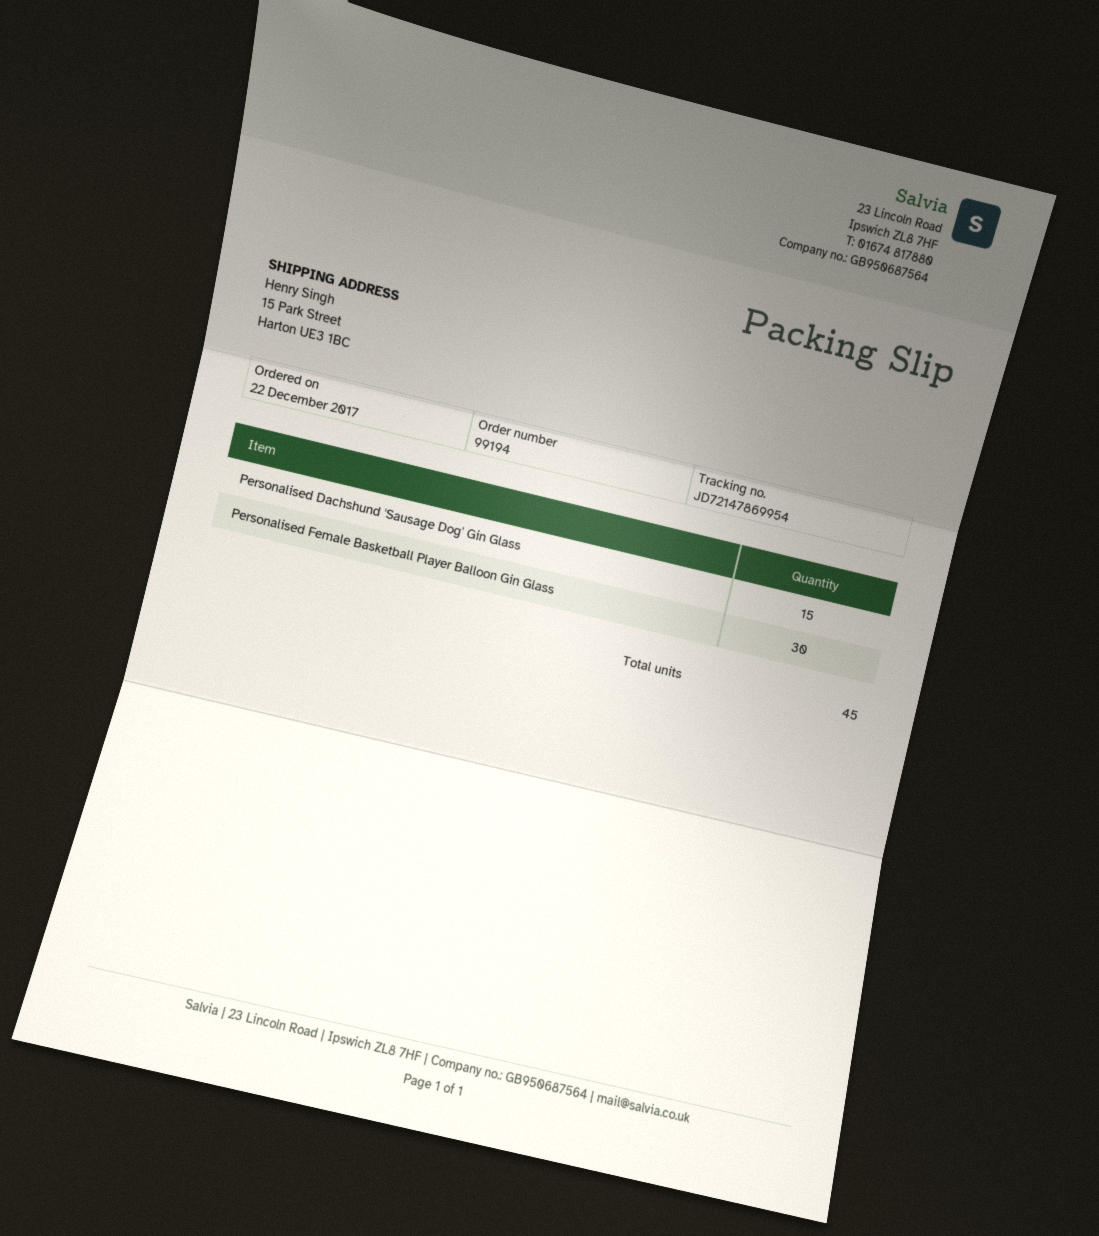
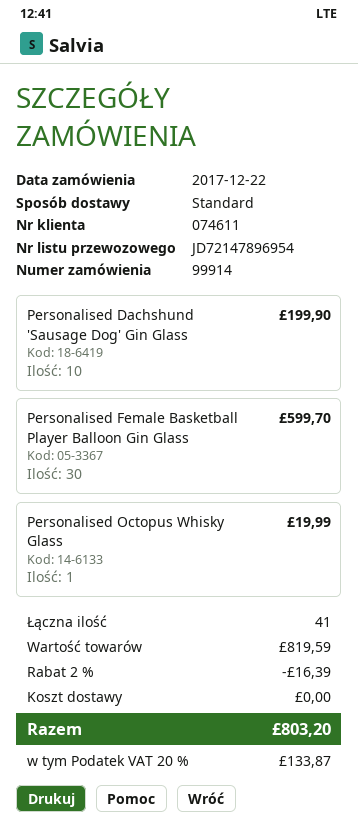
order number: 99194 -> 99914
tracking number: JD72147869954 -> JD72147896954
Personalised Dachshund 'Sausage Dog' Gin Glass: 15 -> 10
Personalised Octopus Whisky Glass: none -> 1
total quantity: 45 -> 41

